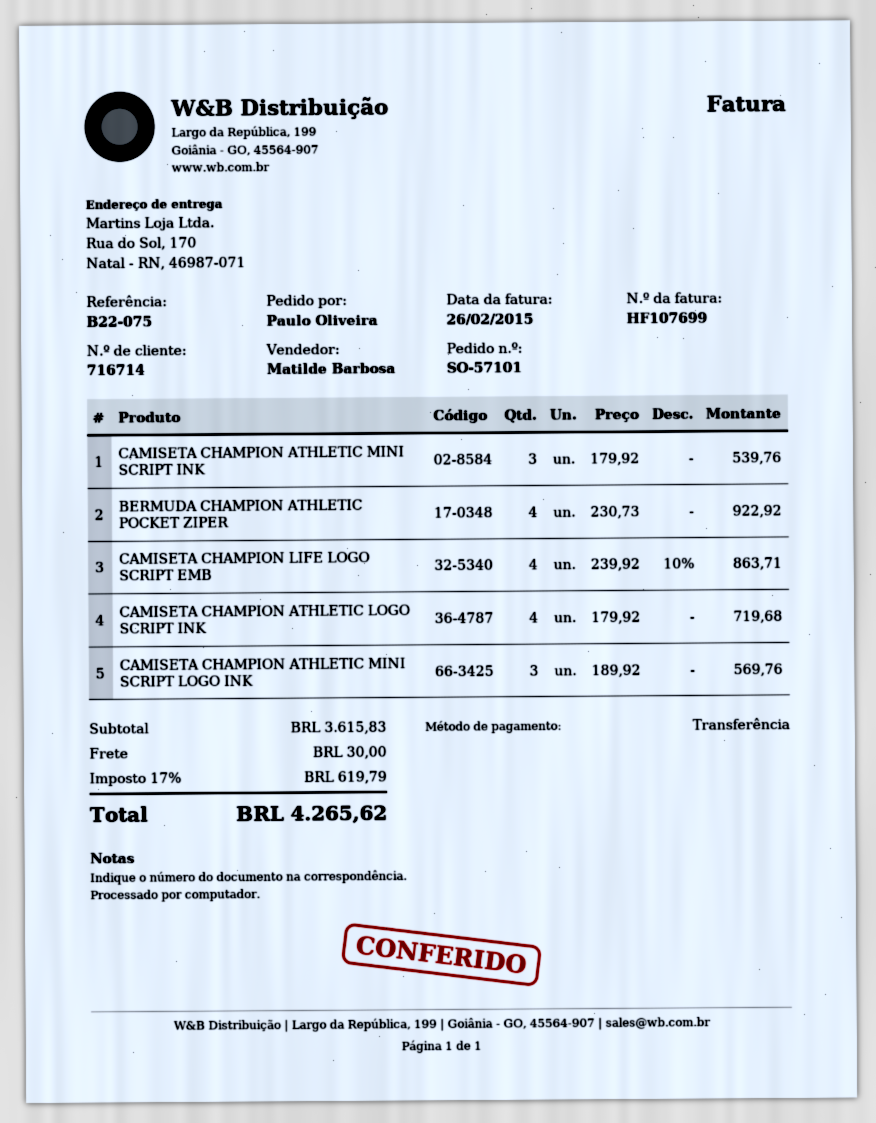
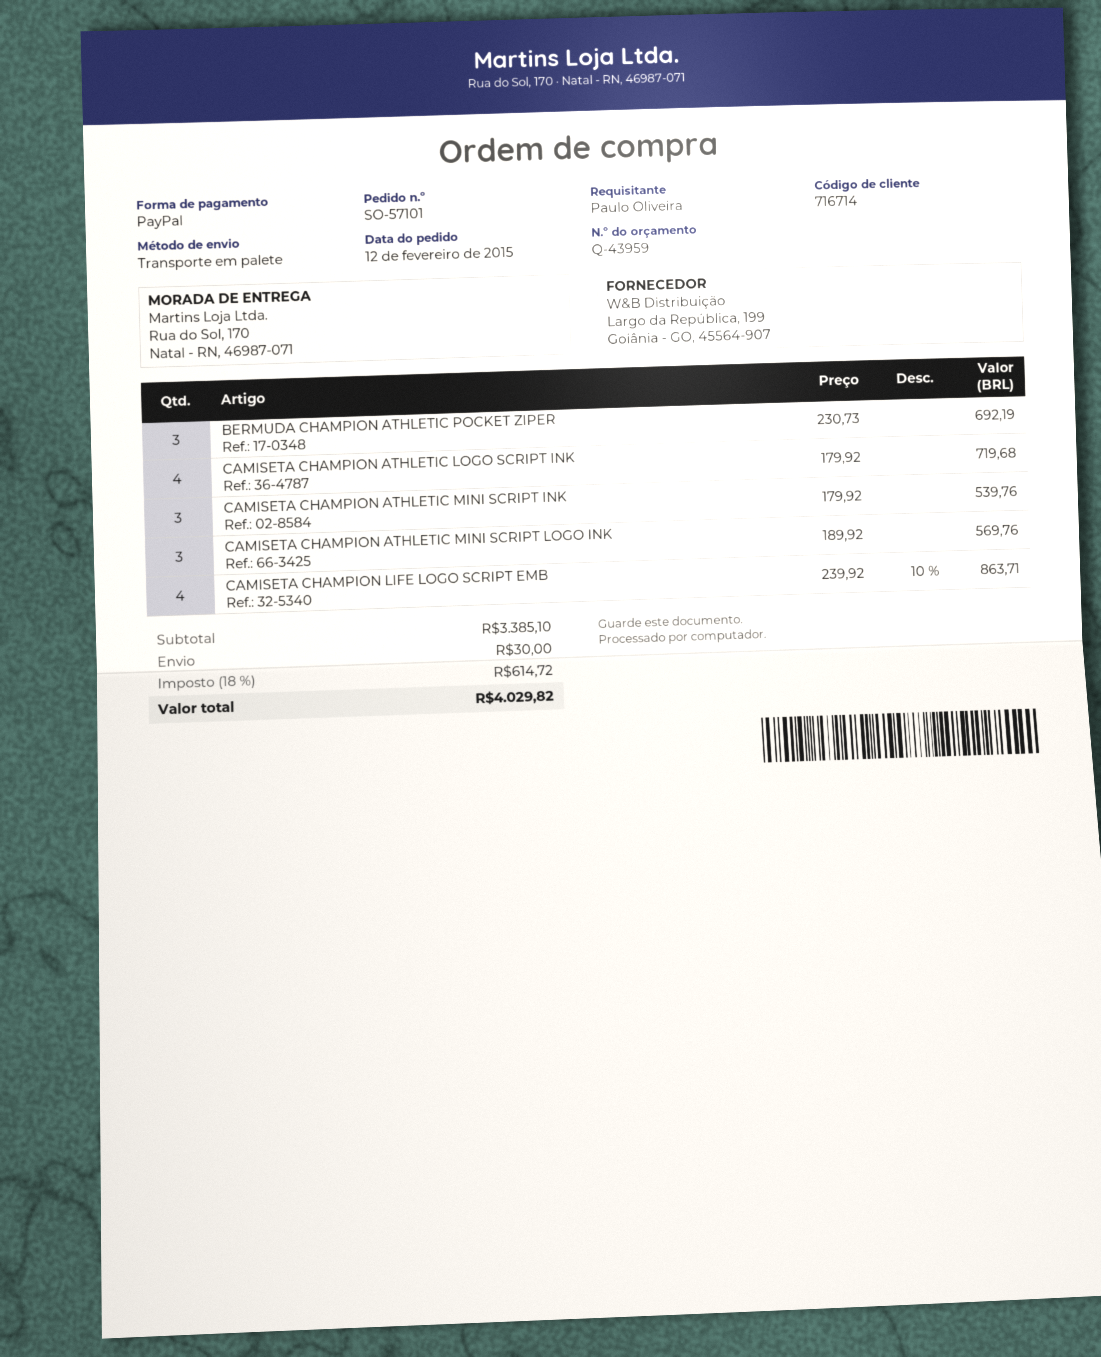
payment method: bank transfer -> PayPal
BERMUDA CHAMPION ATHLETIC POCKET ZIPER: 4 x 230.73 = 922.92 -> 3 x 230.73 = 692.19
subtotal: 3615.83 -> 3385.10
tax: 17% = 619.79 -> 18% = 614.72
total: 4265.62 -> 4029.82

